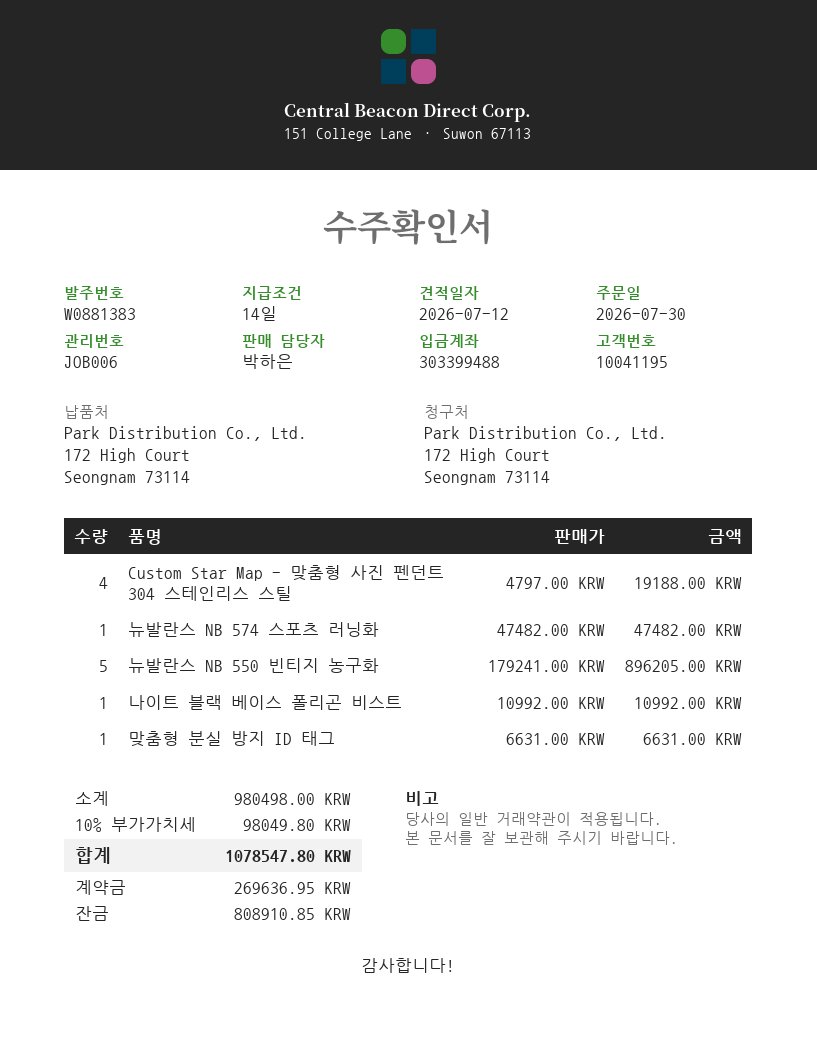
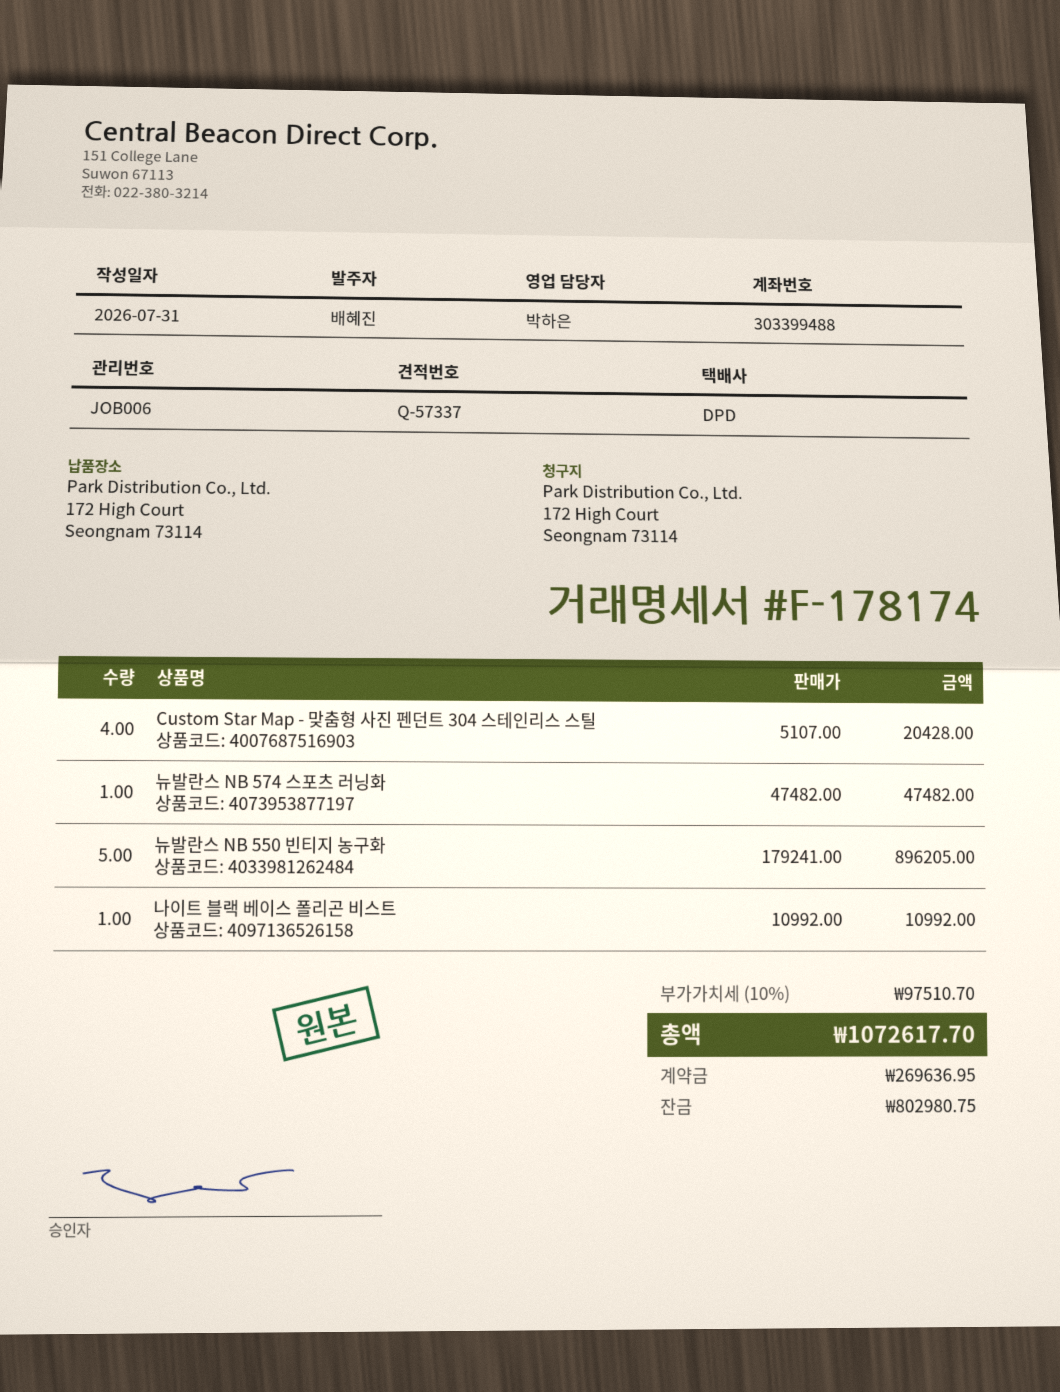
Custom Star Map - 맞춤형 사진 펜던트 304 스테인리스 스틸: 4 x 4797.00 = 19188.00 -> 4 x 5107.00 = 20428.00
맞춤형 분실 방지 ID 태그: 1 x 6631.00 = 6631.00 -> none
tax: 10% = 98049.80 -> 10% = 97510.70
total: 1078547.80 -> 1072617.70
balance: 808910.85 -> 802980.75

